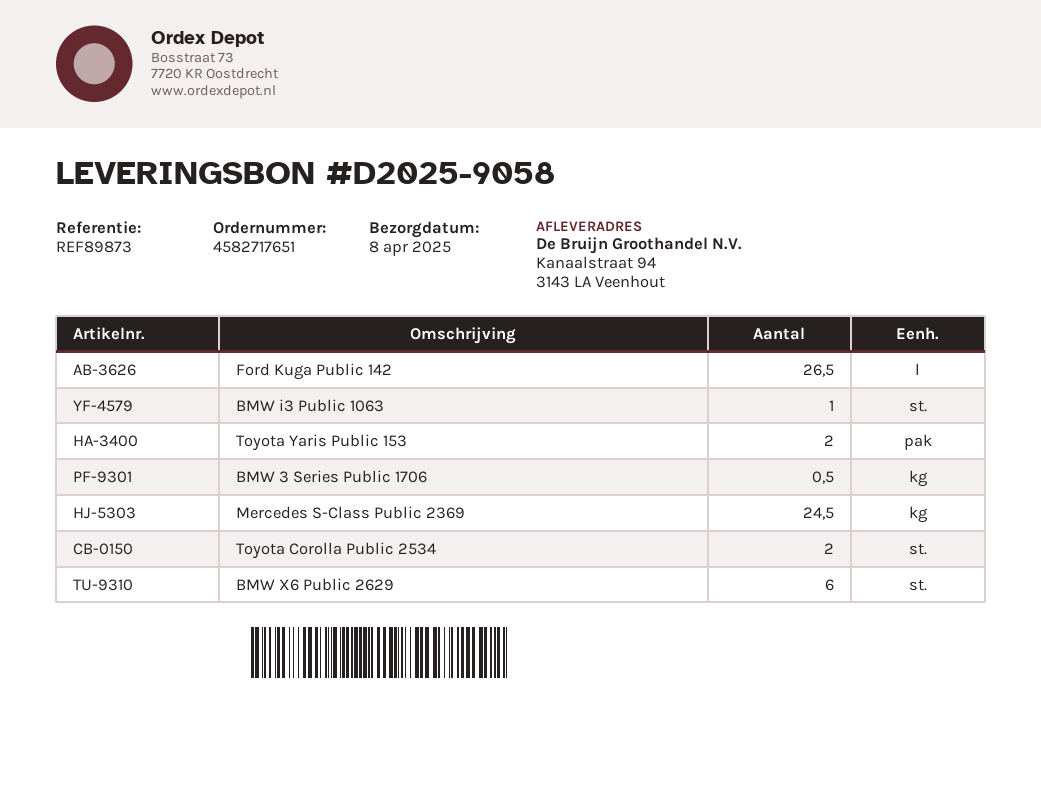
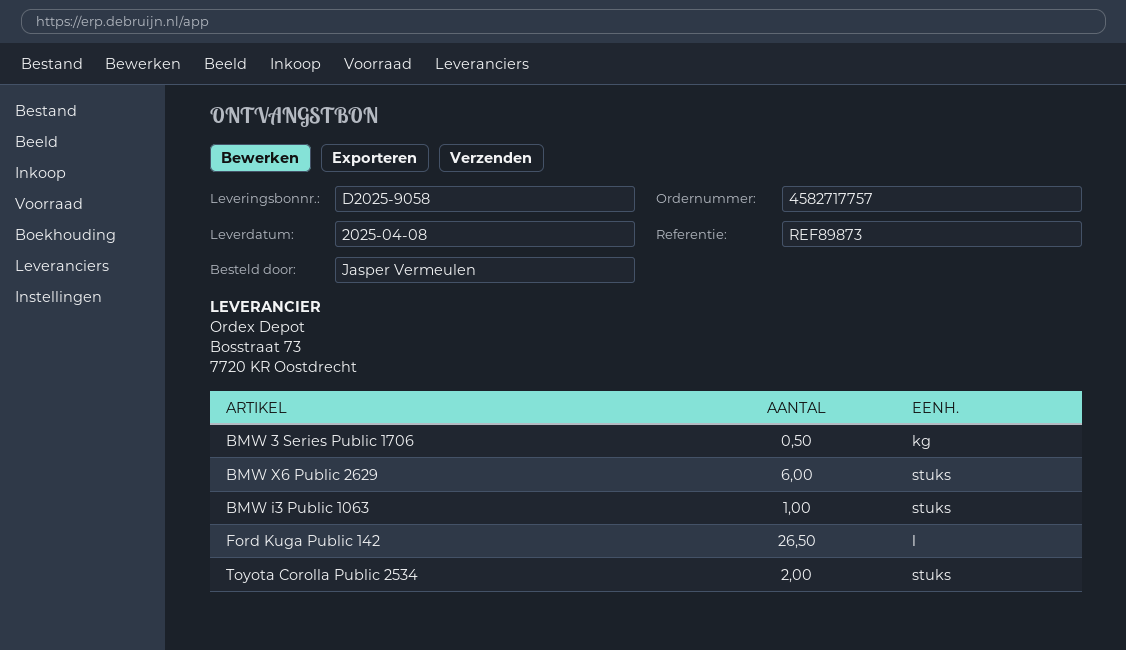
order number: 4582717651 -> 4582717757
Toyota Yaris Public 153: 2 -> none
Mercedes S-Class Public 2369: 24.5 -> none

